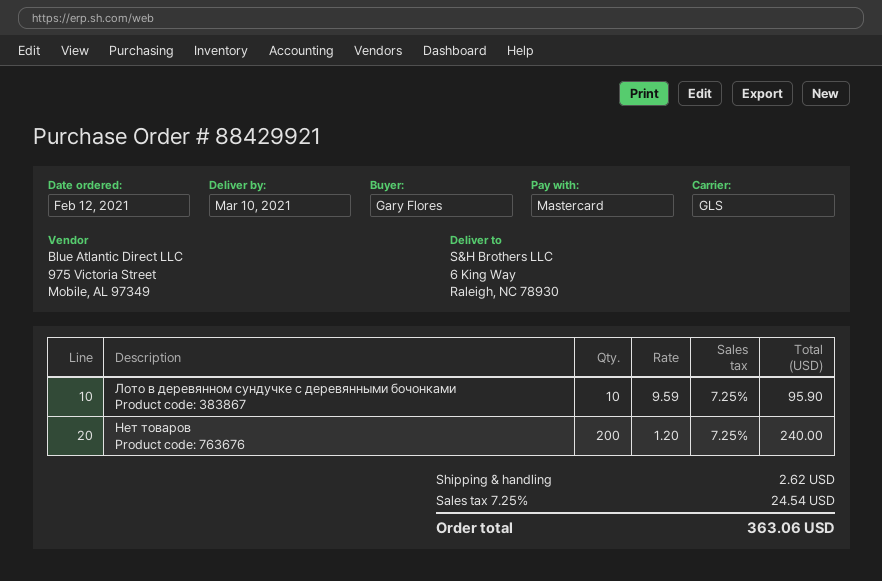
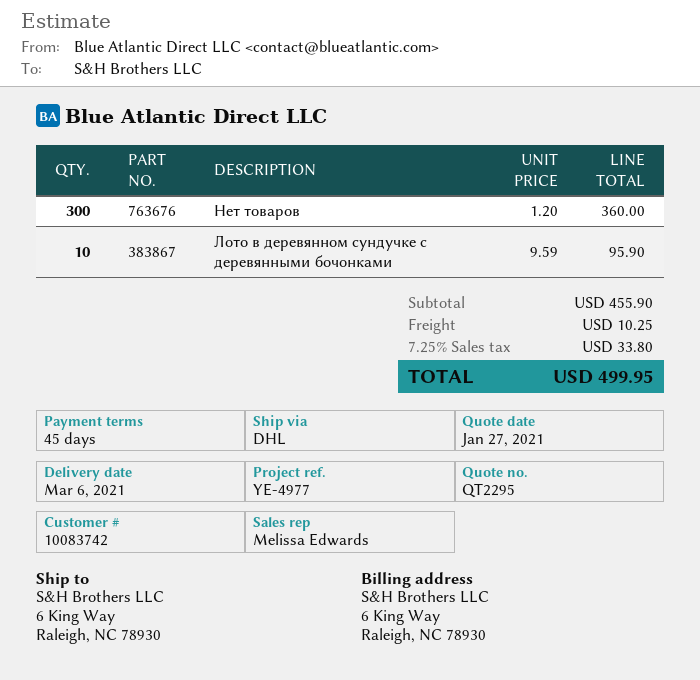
delivery date: 2021-03-10 -> 2021-03-06
shipping method: GLS -> DHL
Нет товаров: 200 x 1.20 = 240.00 -> 300 x 1.20 = 360.00
shipping: 2.62 -> 10.25
tax: 7.25% = 24.54 -> 7.25% = 33.80
total: 363.06 -> 499.95

